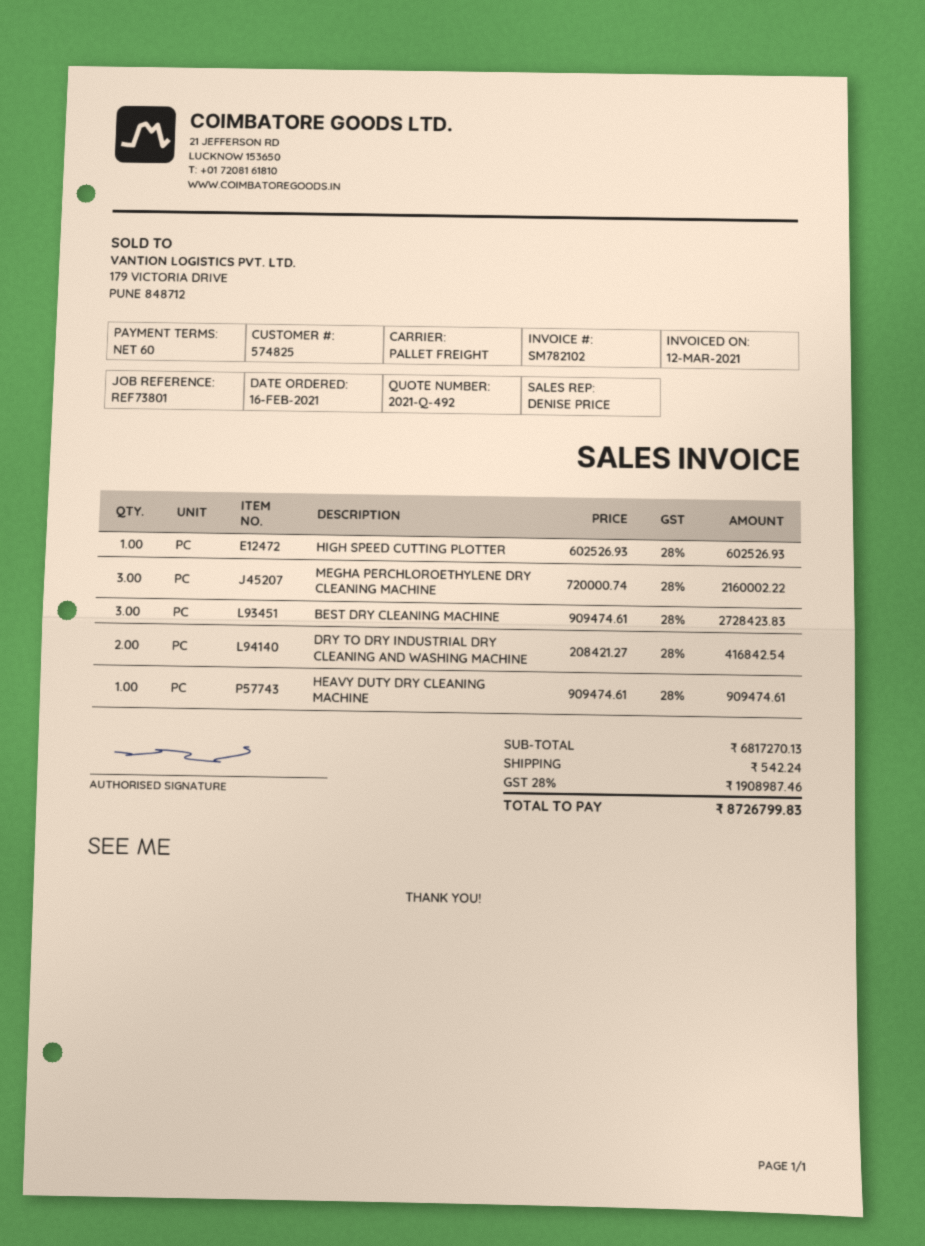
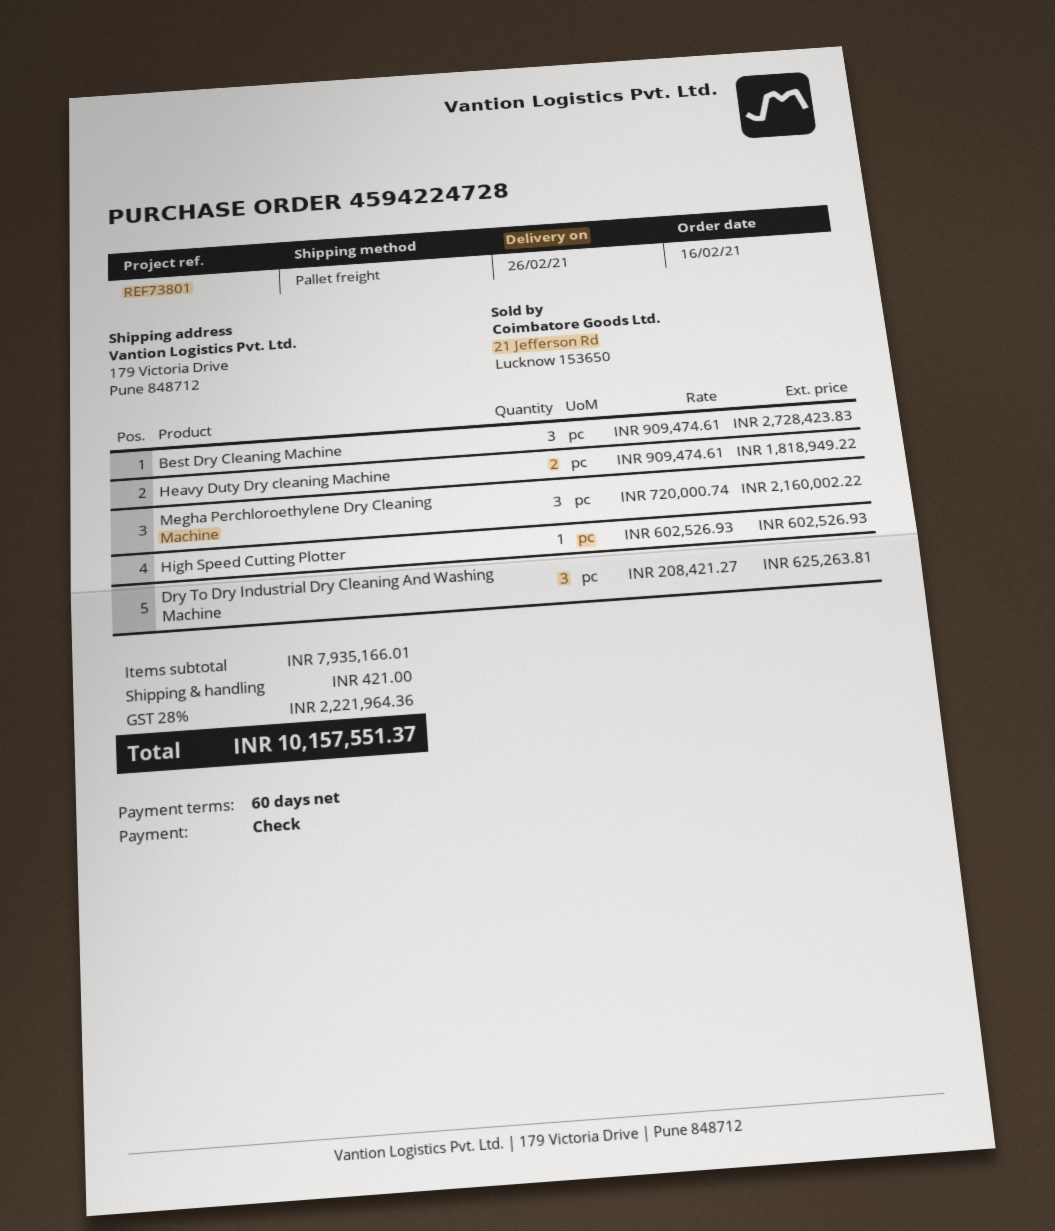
DRY TO DRY INDUSTRIAL DRY CLEANING AND WASHING MACHINE: 2 x 208421.27 = 416842.54 -> 3 x 208421.27 = 625263.81
HEAVY DUTY DRY CLEANING MACHINE: 1 x 909474.61 = 909474.61 -> 2 x 909474.61 = 1818949.22
subtotal: 6817270.13 -> 7935166.01
shipping: 542.24 -> 421.00
tax: 28% = 1908987.46 -> 28% = 2221964.36
total: 8726799.83 -> 10157551.37

